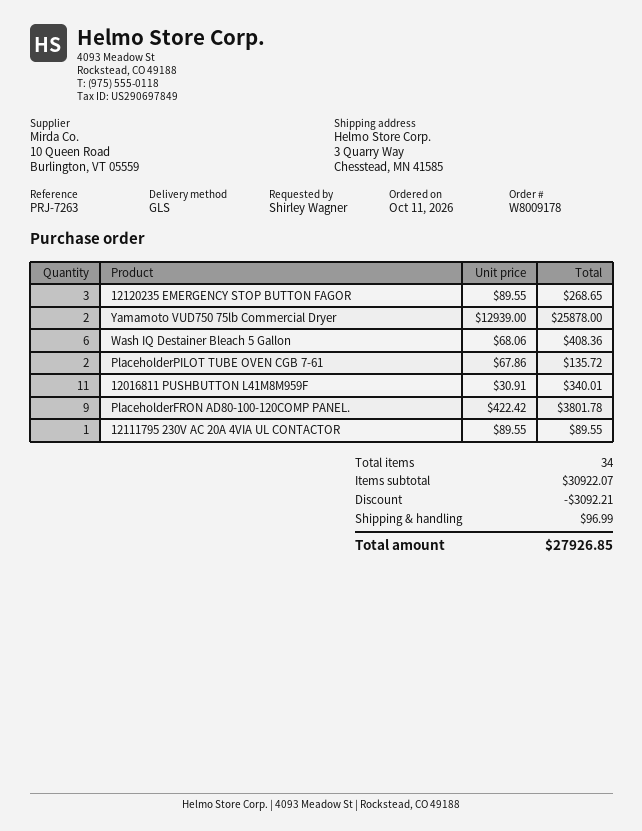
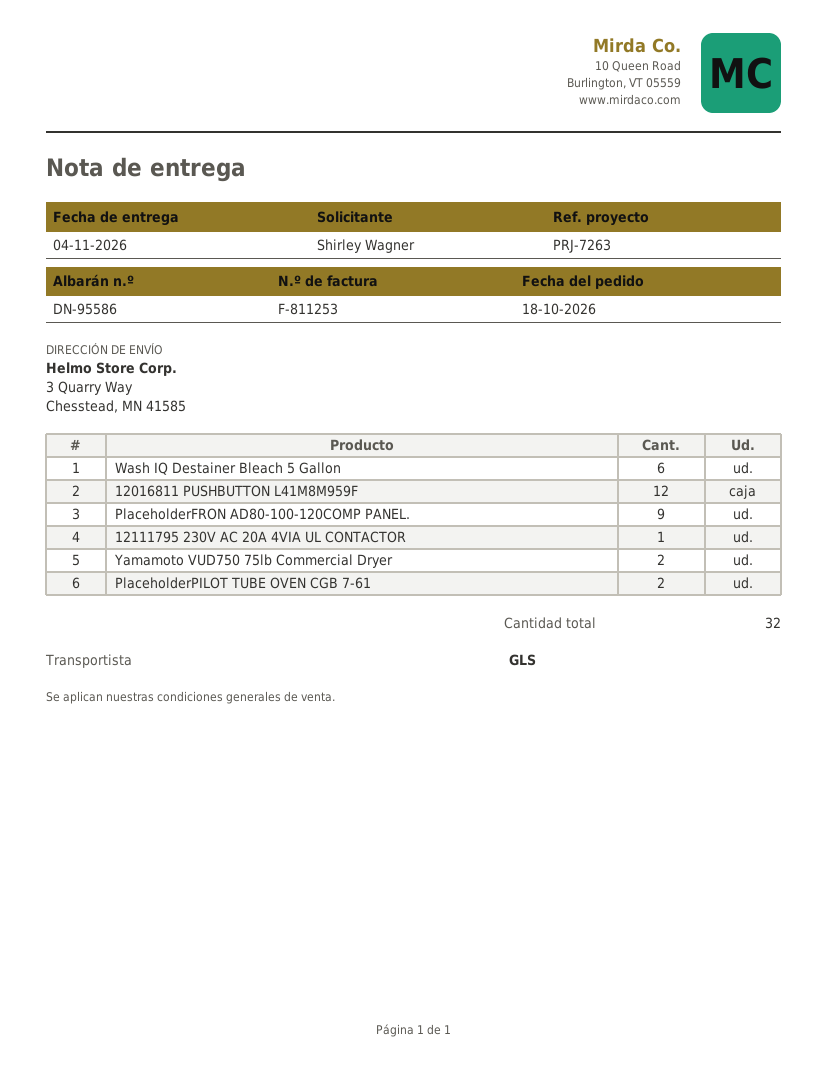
order date: 2026-10-11 -> 2026-10-18
12120235 EMERGENCY STOP BUTTON FAGOR: 3 -> none
12016811 PUSHBUTTON L41M8M959F: 11 -> 12
total quantity: 34 -> 32

